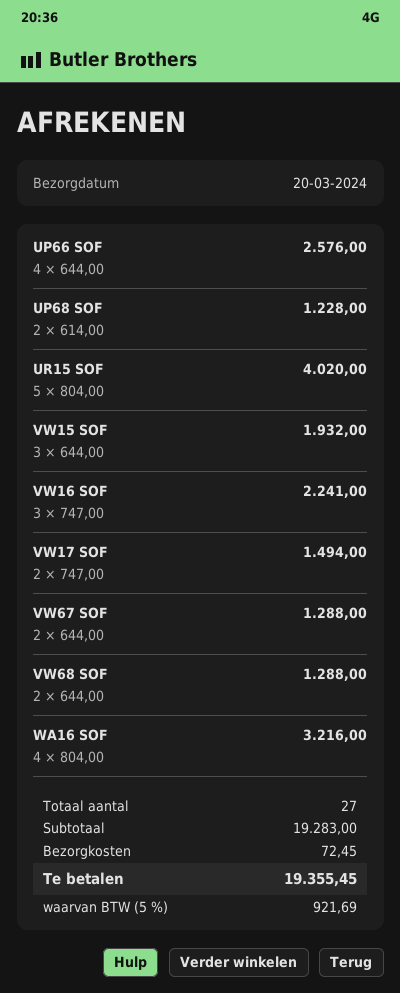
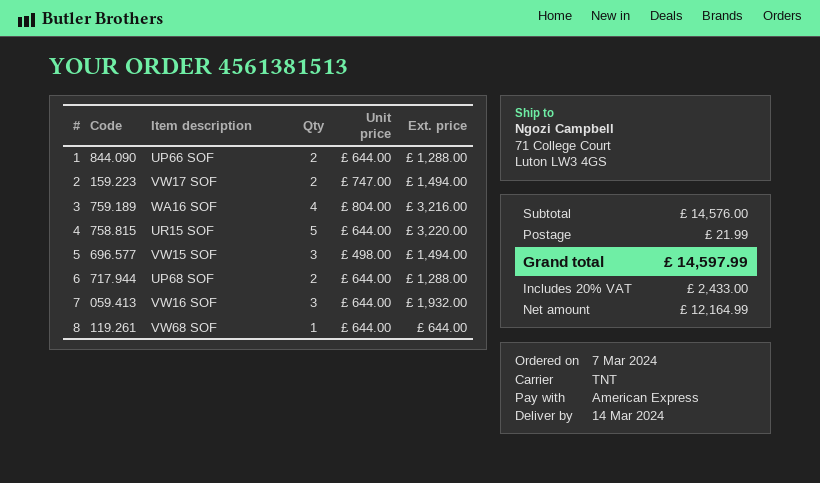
delivery date: 2024-03-20 -> 2024-03-14
UP66 SOF: 4 x 644.00 = 2576.00 -> 2 x 644.00 = 1288.00
UP68 SOF: 2 x 614.00 = 1228.00 -> 2 x 644.00 = 1288.00
UR15 SOF: 5 x 804.00 = 4020.00 -> 5 x 644.00 = 3220.00
VW15 SOF: 3 x 644.00 = 1932.00 -> 3 x 498.00 = 1494.00
VW16 SOF: 3 x 747.00 = 2241.00 -> 3 x 644.00 = 1932.00
VW67 SOF: 2 x 644.00 = 1288.00 -> none
VW68 SOF: 2 x 644.00 = 1288.00 -> 1 x 644.00 = 644.00
subtotal: 19283.00 -> 14576.00
shipping: 72.45 -> 21.99
tax: 5% = 921.69 -> 20% = 2433.00
total: 19355.45 -> 14597.99

